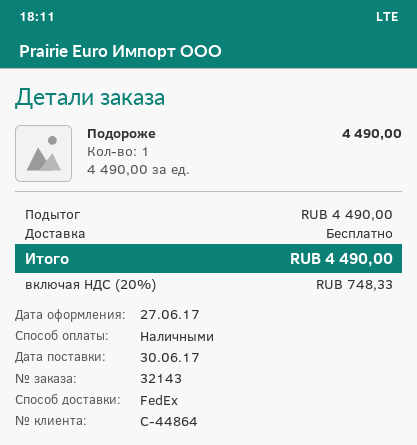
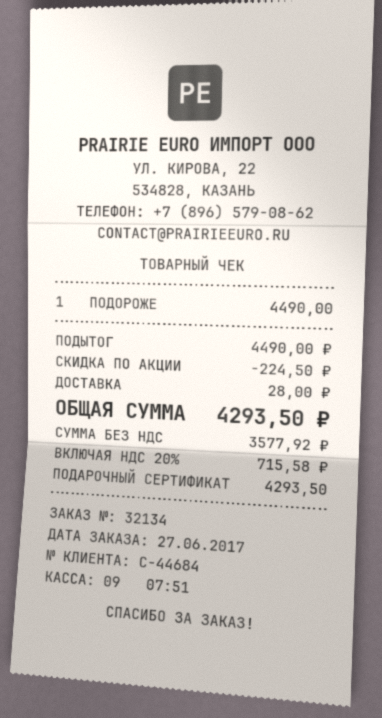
order number: 32143 -> 32134
customer number: C-44864 -> C-44684
payment method: cash -> gift card
discount: none -> 224.50
shipping: 0.00 -> 28.00
tax: 20% = 748.33 -> 20% = 715.58
total: 4490.00 -> 4293.50

